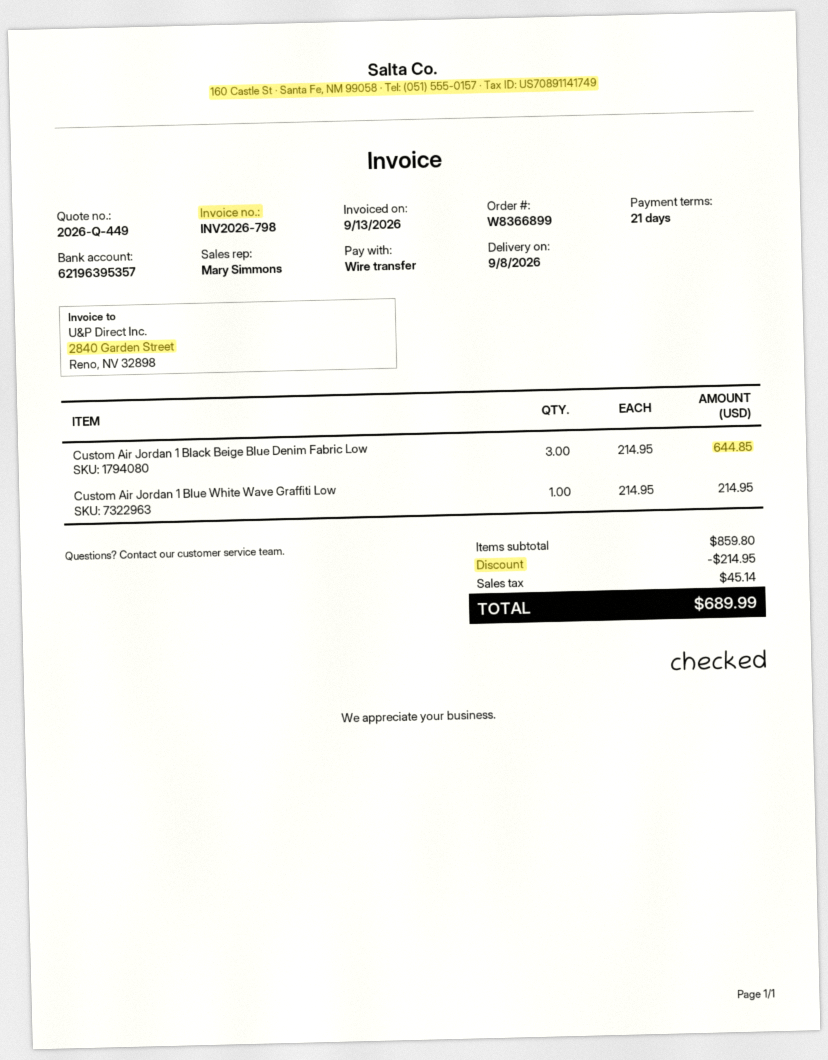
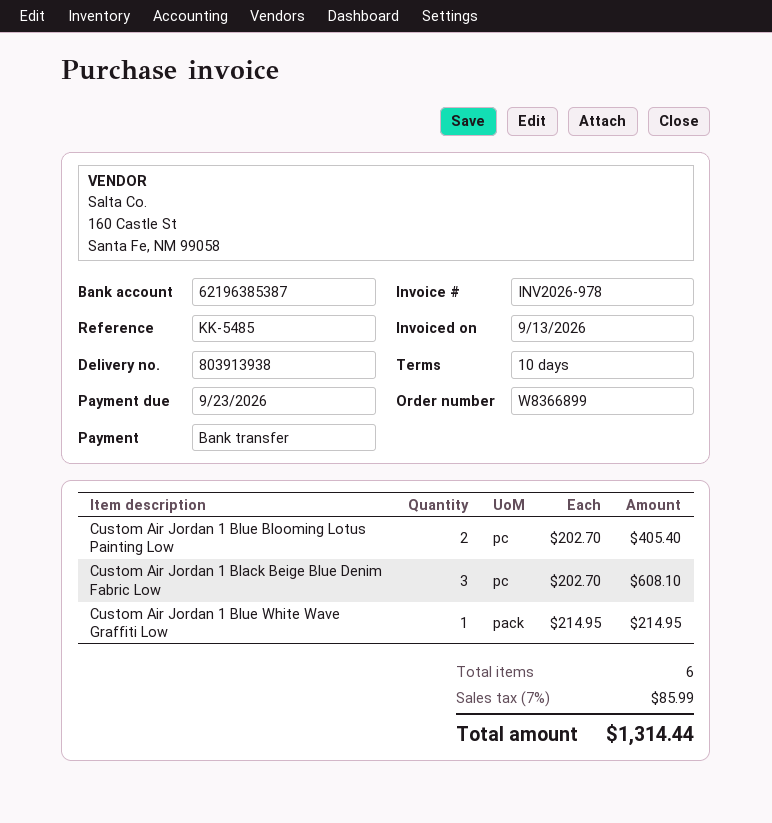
invoice number: INV2026-798 -> INV2026-978
payment terms: 21 days -> 10 days
bank account: 62196395357 -> 62196385387
Custom Air Jordan 1 Black Beige Blue Denim Fabric Low: 3 x 214.95 = 644.85 -> 3 x 202.70 = 608.10
Custom Air Jordan 1 Blue Blooming Lotus Painting Low: none -> 2 x 202.70 = 405.40
discount: 214.95 -> none
tax: 45.14 -> 85.99
total: 689.99 -> 1314.44

